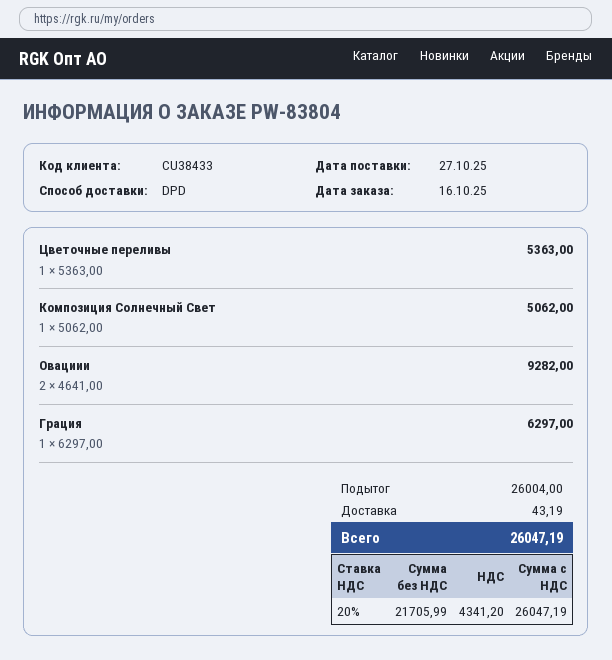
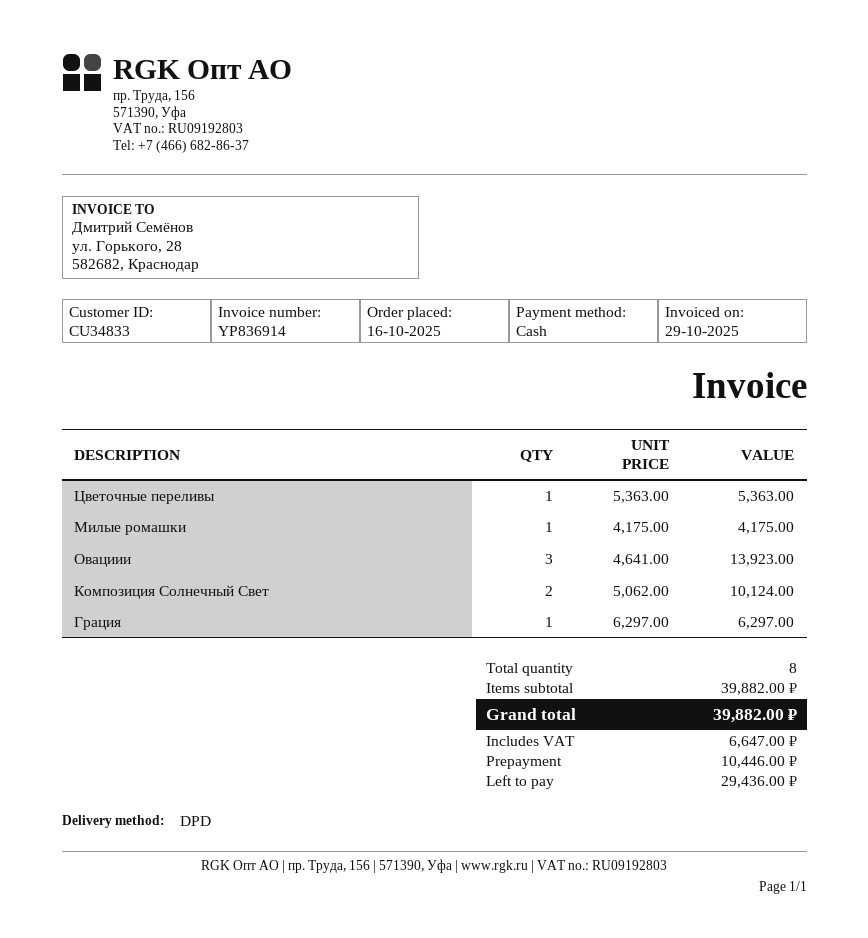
customer number: CU38433 -> CU34833
Композиция Солнечный Свет: 1 x 5062.00 = 5062.00 -> 2 x 5062.00 = 10124.00
Овациии: 2 x 4641.00 = 9282.00 -> 3 x 4641.00 = 13923.00
Милые ромашки: none -> 1 x 4175.00 = 4175.00
subtotal: 26004.00 -> 39882.00
shipping: 43.19 -> none
tax: 4341.20 -> 6647.00
total: 26047.19 -> 39882.00

